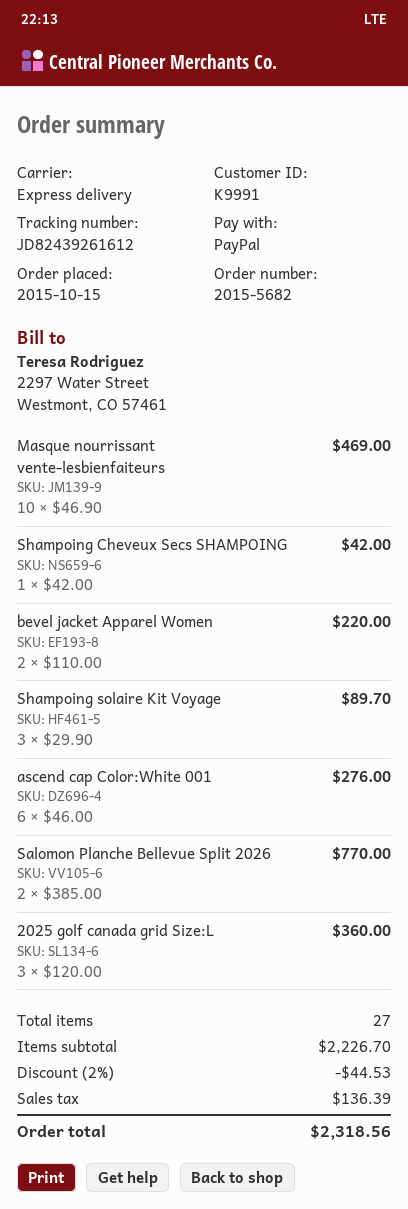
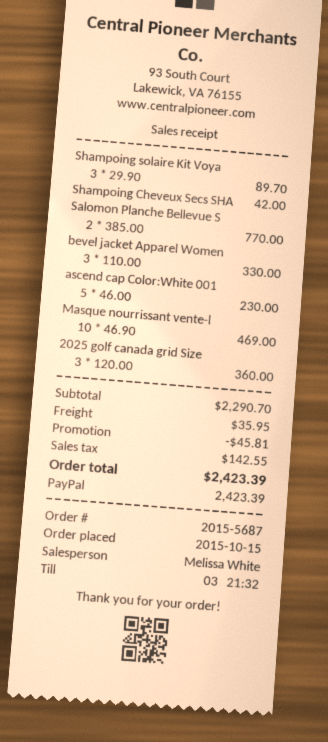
order number: 2015-5682 -> 2015-5687
bevel jacket Apparel Women: 2 x 110.00 = 220.00 -> 3 x 110.00 = 330.00
ascend cap Color:White 001: 6 x 46.00 = 276.00 -> 5 x 46.00 = 230.00
subtotal: 2226.70 -> 2290.70
discount: 44.53 -> 45.81
shipping: none -> 35.95
tax: 136.39 -> 142.55
total: 2318.56 -> 2423.39

